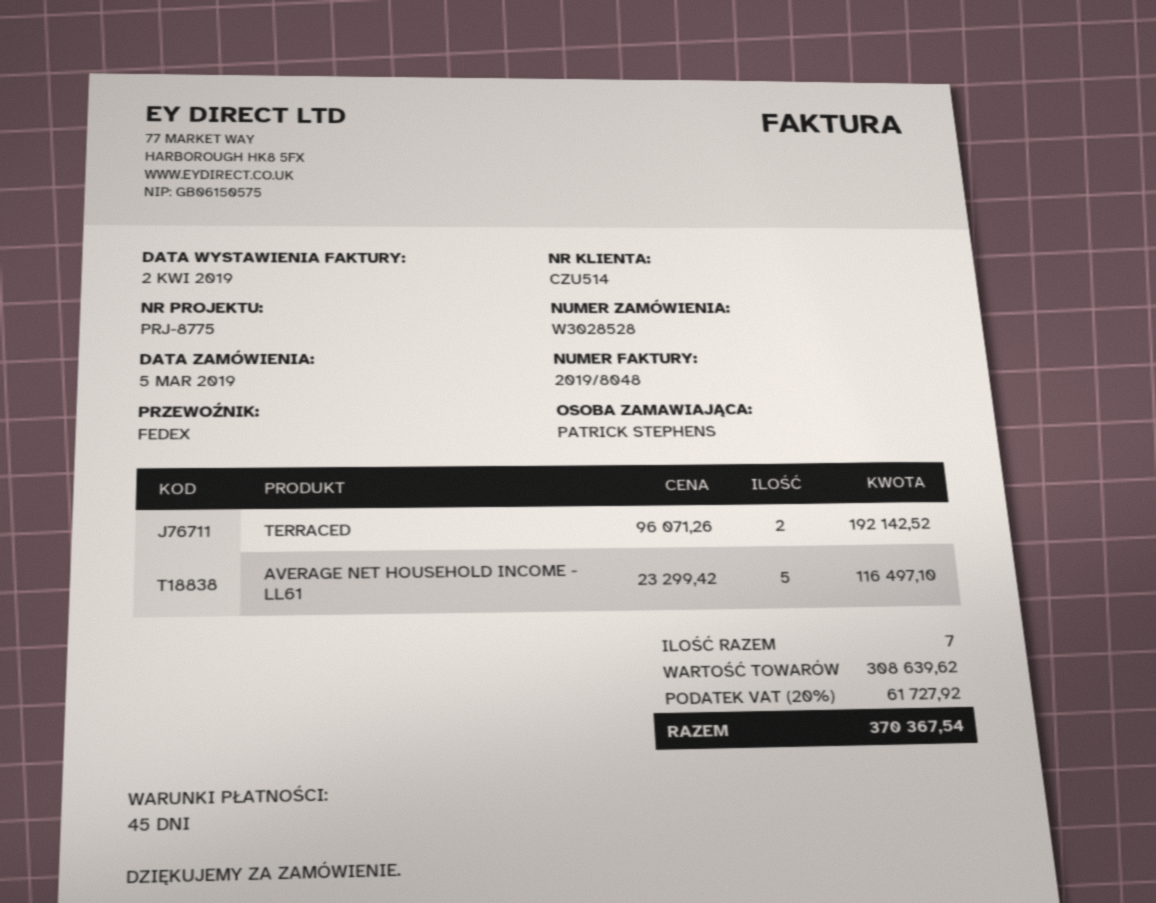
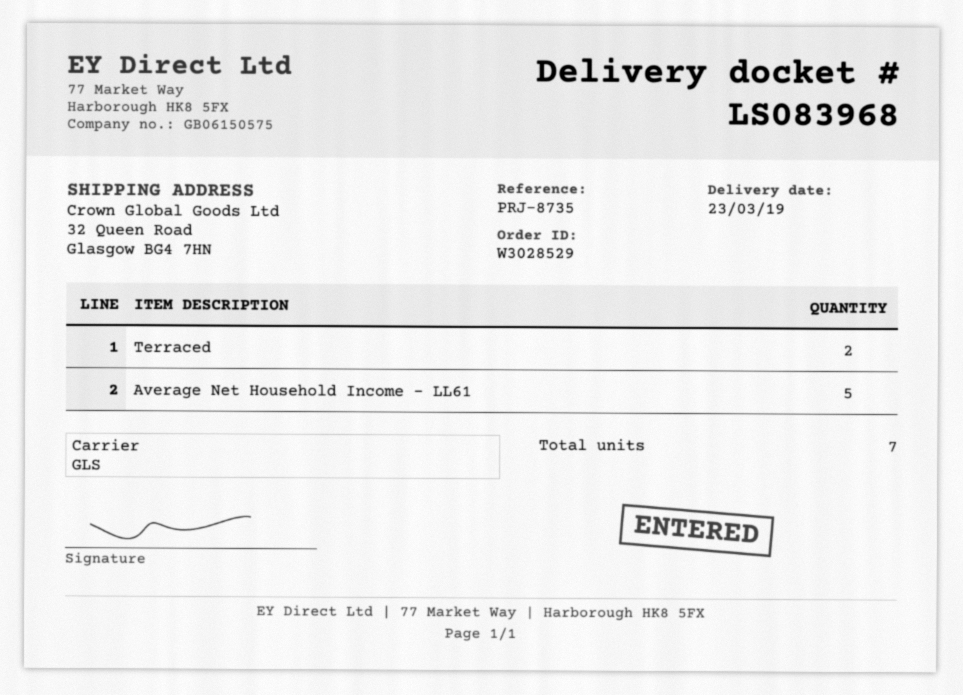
order number: W3028528 -> W3028529
reference: PRJ-8775 -> PRJ-8735
shipping method: FedEx -> GLS

